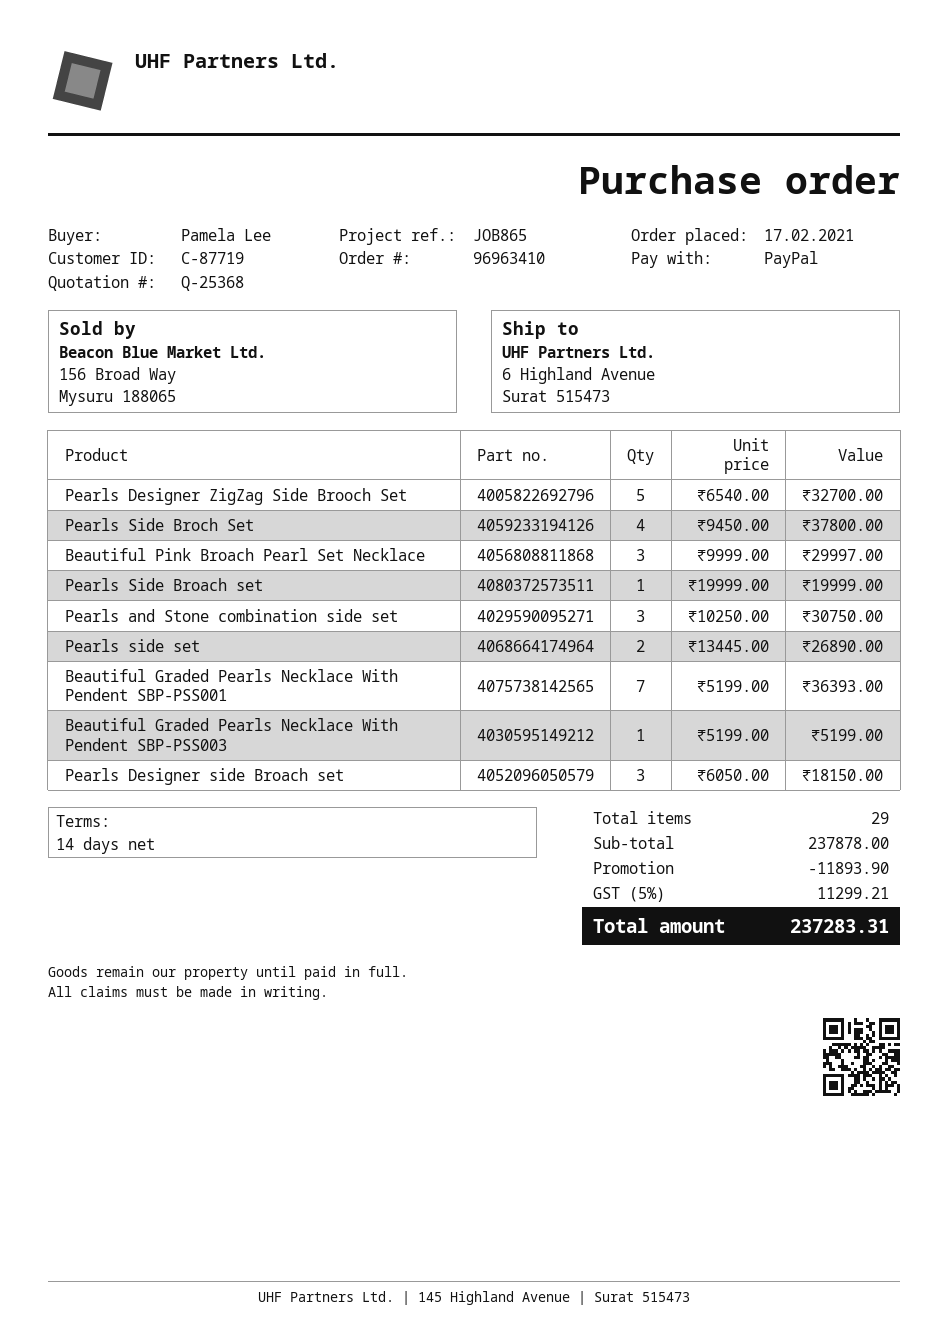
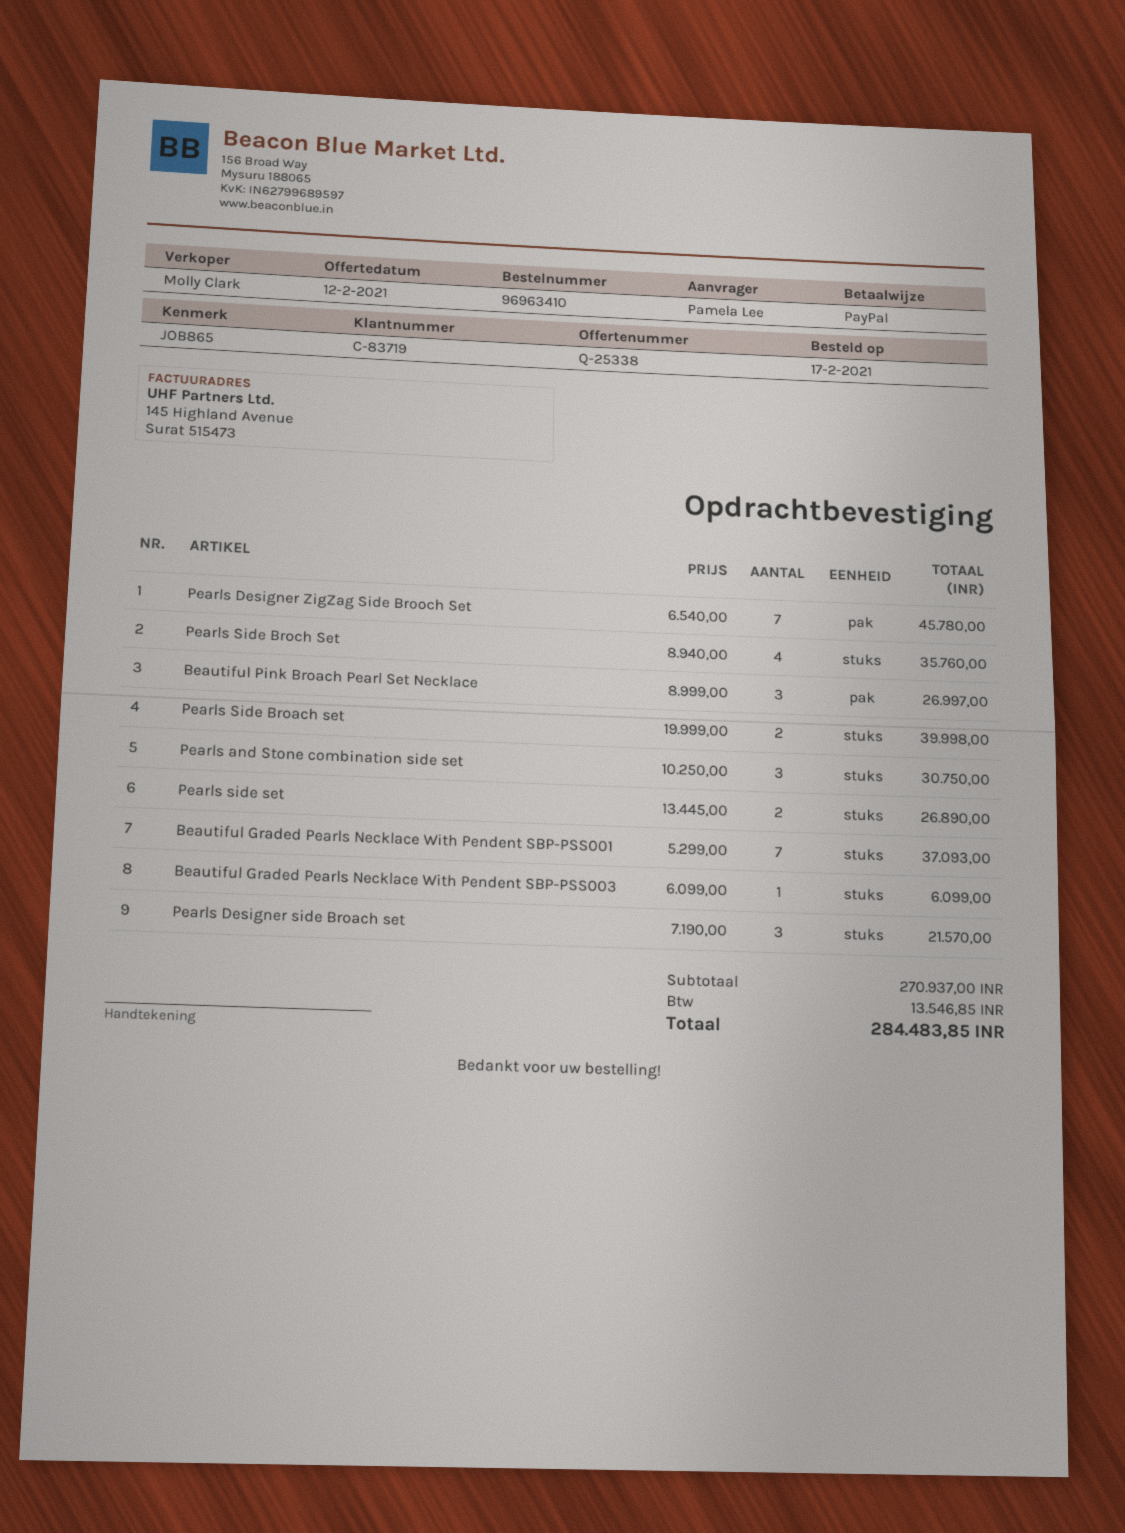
quote number: Q-25368 -> Q-25338
customer number: C-87719 -> C-83719
Pearls Designer ZigZag Side Brooch Set: 5 x 6540.00 = 32700.00 -> 7 x 6540.00 = 45780.00
Pearls Side Broch Set: 4 x 9450.00 = 37800.00 -> 4 x 8940.00 = 35760.00
Beautiful Pink Broach Pearl Set Necklace: 3 x 9999.00 = 29997.00 -> 3 x 8999.00 = 26997.00
Pearls Side Broach set: 1 x 19999.00 = 19999.00 -> 2 x 19999.00 = 39998.00
Beautiful Graded Pearls Necklace With Pendent SBP-PSS001: 7 x 5199.00 = 36393.00 -> 7 x 5299.00 = 37093.00
Beautiful Graded Pearls Necklace With Pendent SBP-PSS003: 1 x 5199.00 = 5199.00 -> 1 x 6099.00 = 6099.00
Pearls Designer side Broach set: 3 x 6050.00 = 18150.00 -> 3 x 7190.00 = 21570.00
subtotal: 237878.00 -> 270937.00
discount: 11893.90 -> none
tax: 11299.21 -> 13546.85
total: 237283.31 -> 284483.85

